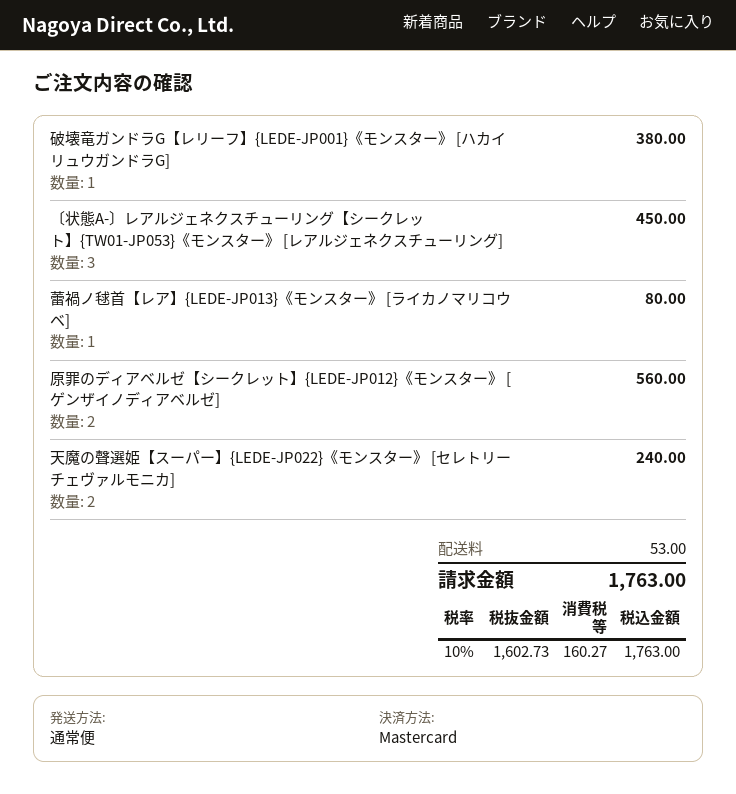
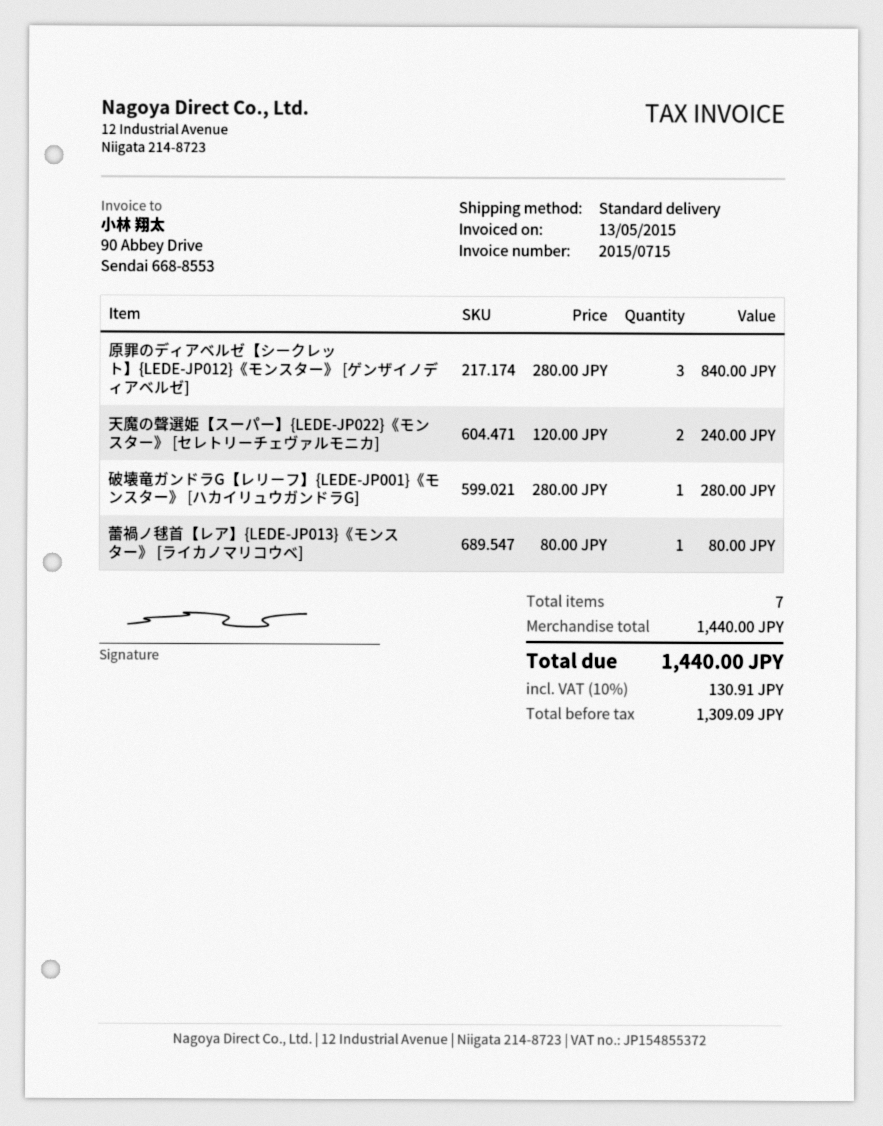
破壊竜ガンドラG【レリーフ】{LEDE-JP001}《モンスター》 [ハカイリュウガンドラG]: 1 for 380.00 -> 1 for 280.00
〔状態A-〕レアルジェネクスチューリング【シークレット】{TW01-JP053}《モンスター》 [レアルジェネクスチューリング]: 3 for 450.00 -> none
原罪のディアベルゼ【シークレット】{LEDE-JP012}《モンスター》 [ゲンザイノディアベルゼ]: 2 for 560.00 -> 3 for 840.00
shipping: 53.00 -> none
net: 1602.73 -> 1309.09
tax: 10% = 160.27 -> 10% = 130.91
total: 1763.00 -> 1440.00

